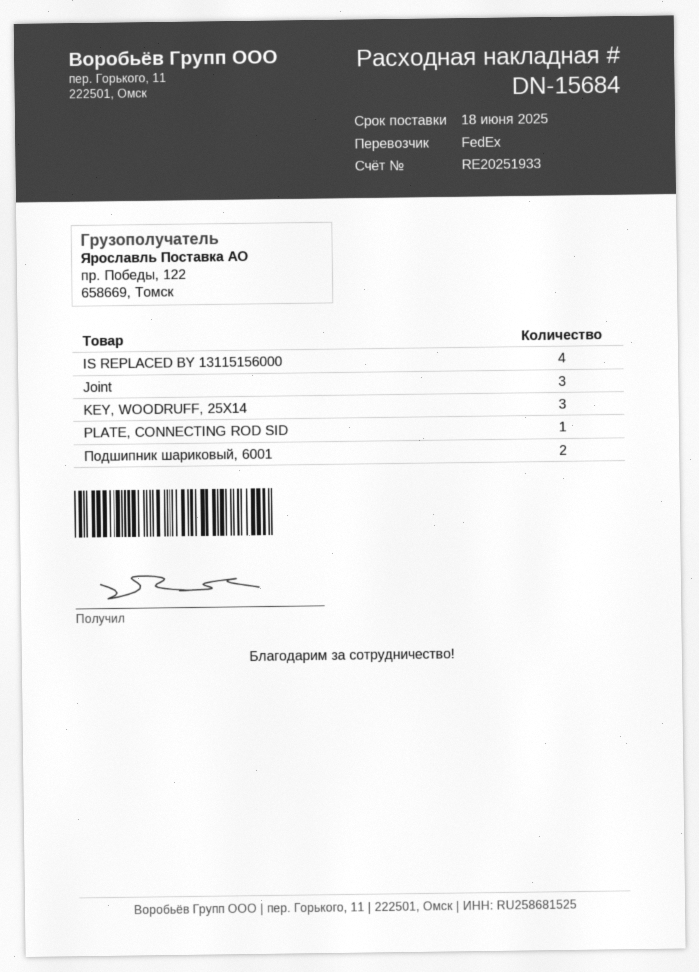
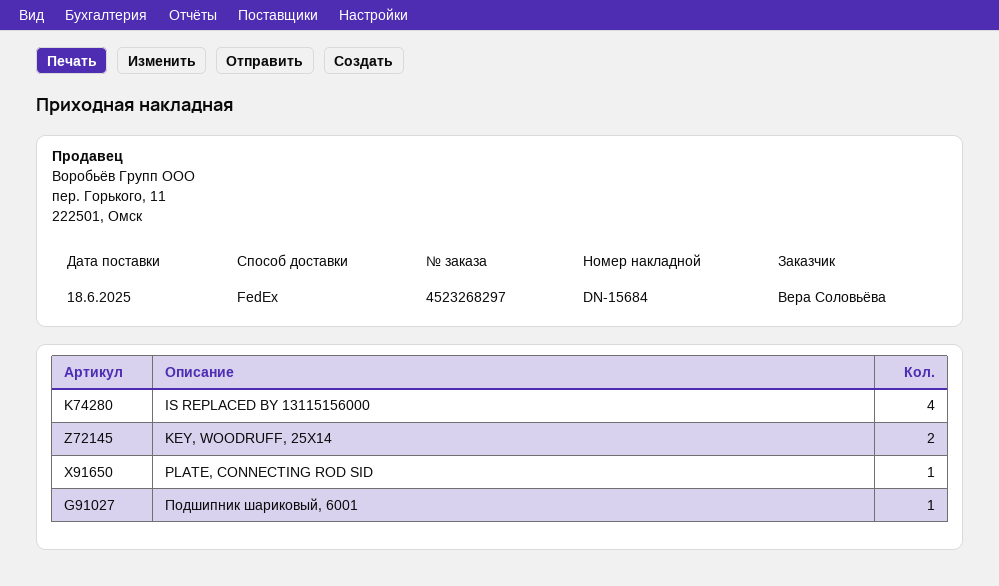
Joint: 3 -> none
KEY, WOODRUFF, 25X14: 3 -> 2
Подшипник шариковый, 6001: 2 -> 1

